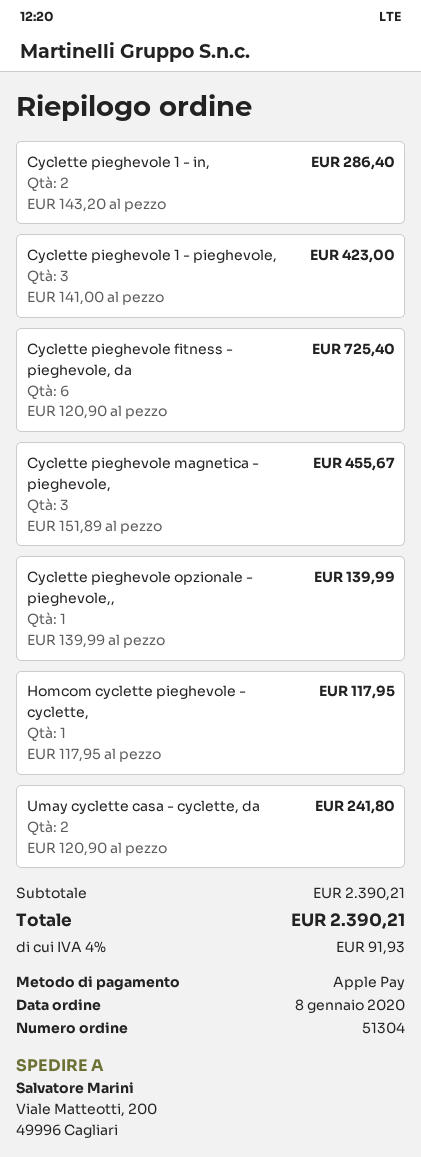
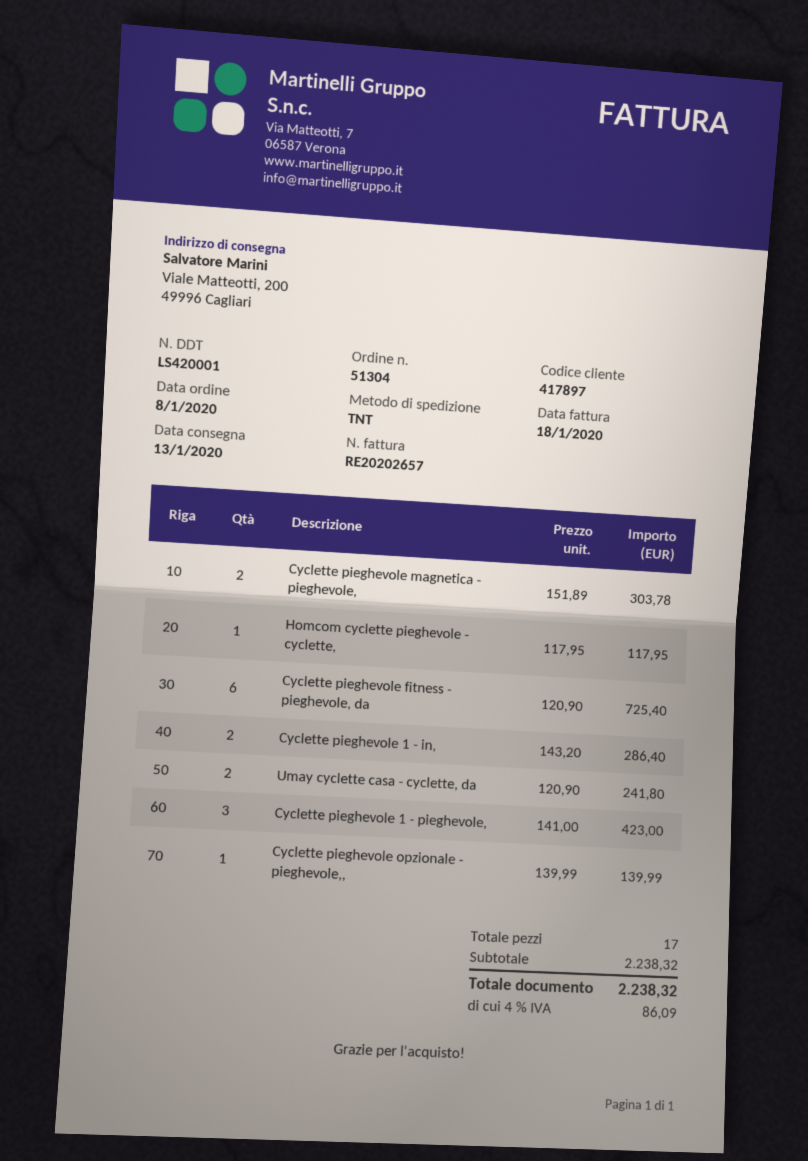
Cyclette pieghevole magnetica - pieghevole,: 3 x 151.89 = 455.67 -> 2 x 151.89 = 303.78
subtotal: 2390.21 -> 2238.32
tax: 4% = 91.93 -> 4% = 86.09
total: 2390.21 -> 2238.32

